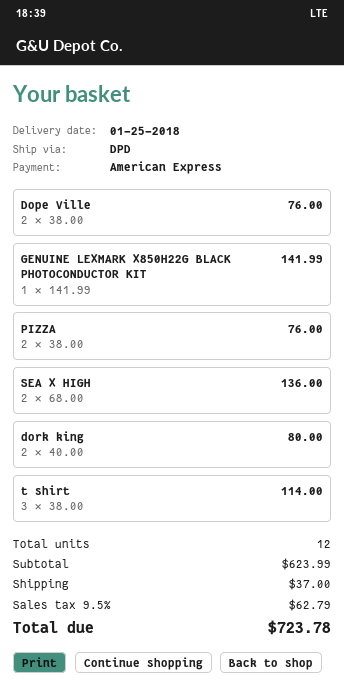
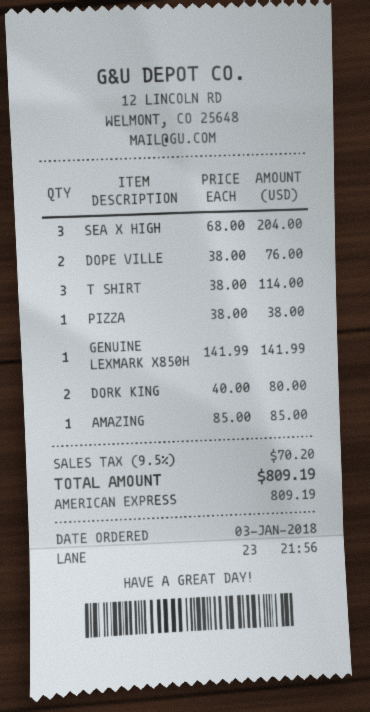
PIZZA: 2 x 38.00 = 76.00 -> 1 x 38.00 = 38.00
SEA X HIGH: 2 x 68.00 = 136.00 -> 3 x 68.00 = 204.00
AMAZING: none -> 1 x 85.00 = 85.00
shipping: 37.00 -> none
tax: 9.5% = 62.79 -> 9.5% = 70.20
total: 723.78 -> 809.19

